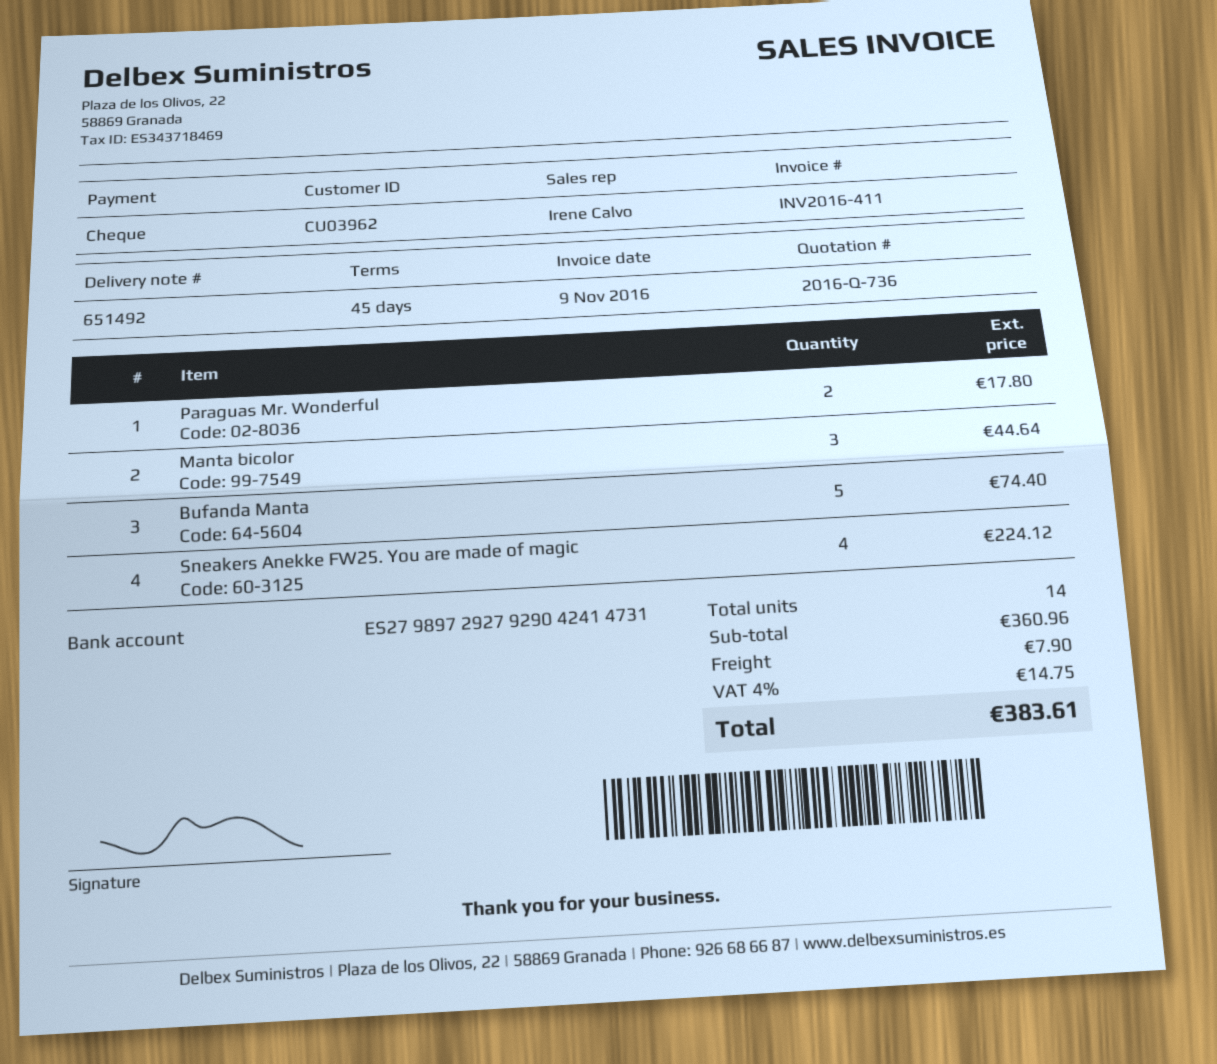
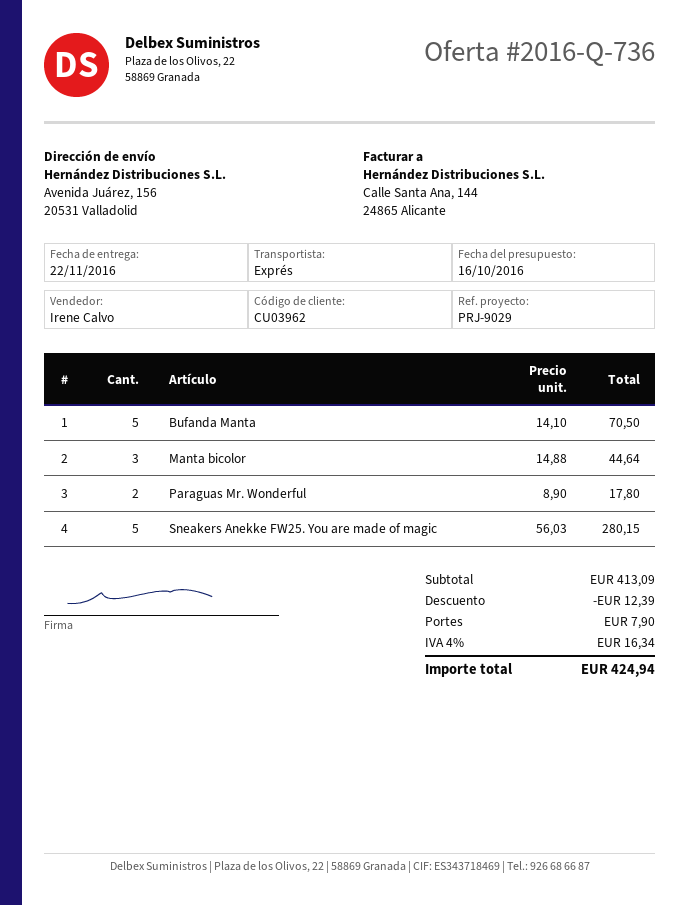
Bufanda Manta: 5 for 74.40 -> 5 for 70.50
Sneakers Anekke FW25. You are made of magic: 4 for 224.12 -> 5 for 280.15
subtotal: 360.96 -> 413.09
discount: none -> 12.39
tax: 4% = 14.75 -> 4% = 16.34
total: 383.61 -> 424.94

